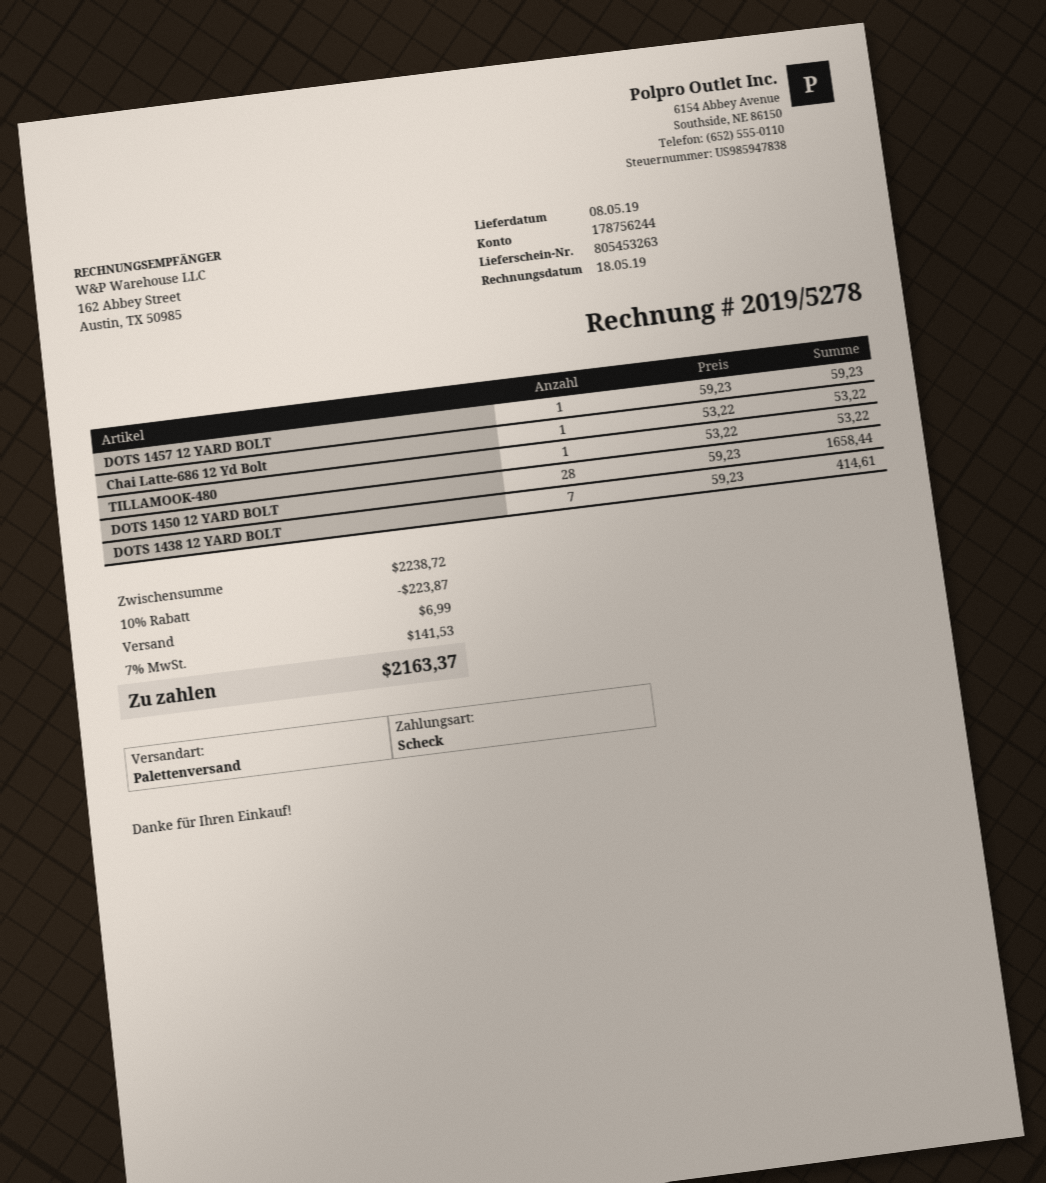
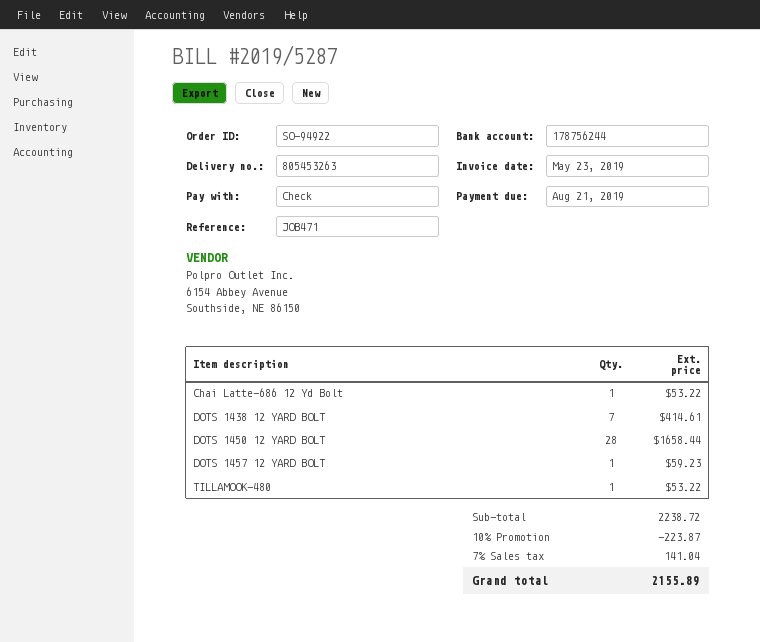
invoice number: 2019/5278 -> 2019/5287
invoice date: 2019-05-18 -> 2019-05-23
shipping: 6.99 -> none
tax: 7% = 141.53 -> 7% = 141.04
total: 2163.37 -> 2155.89

